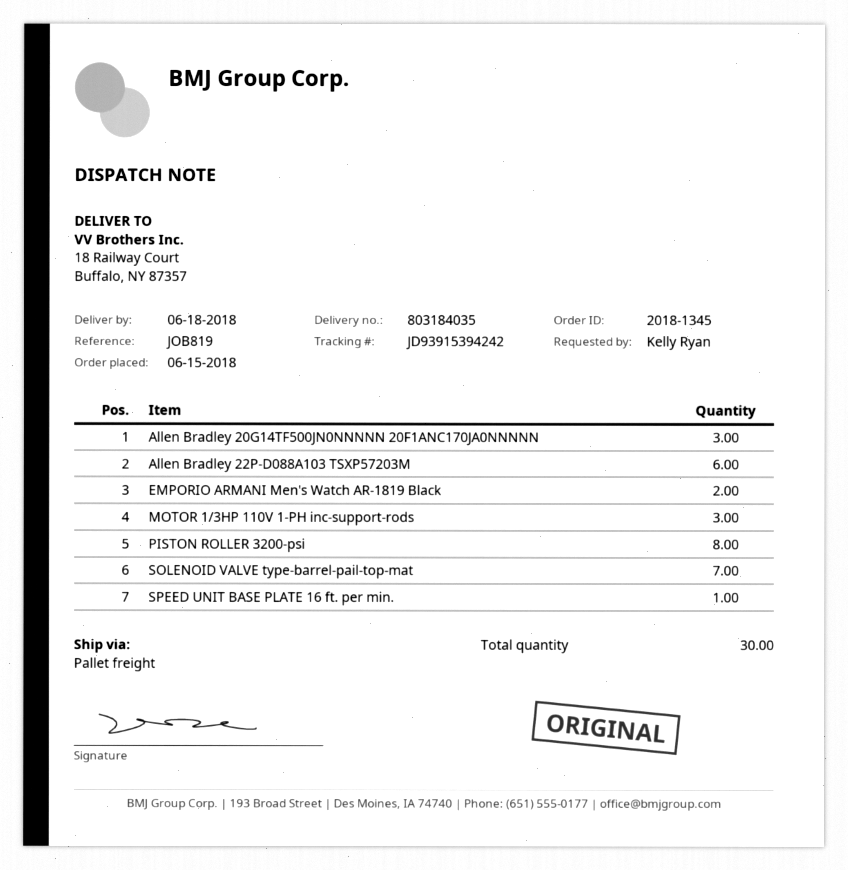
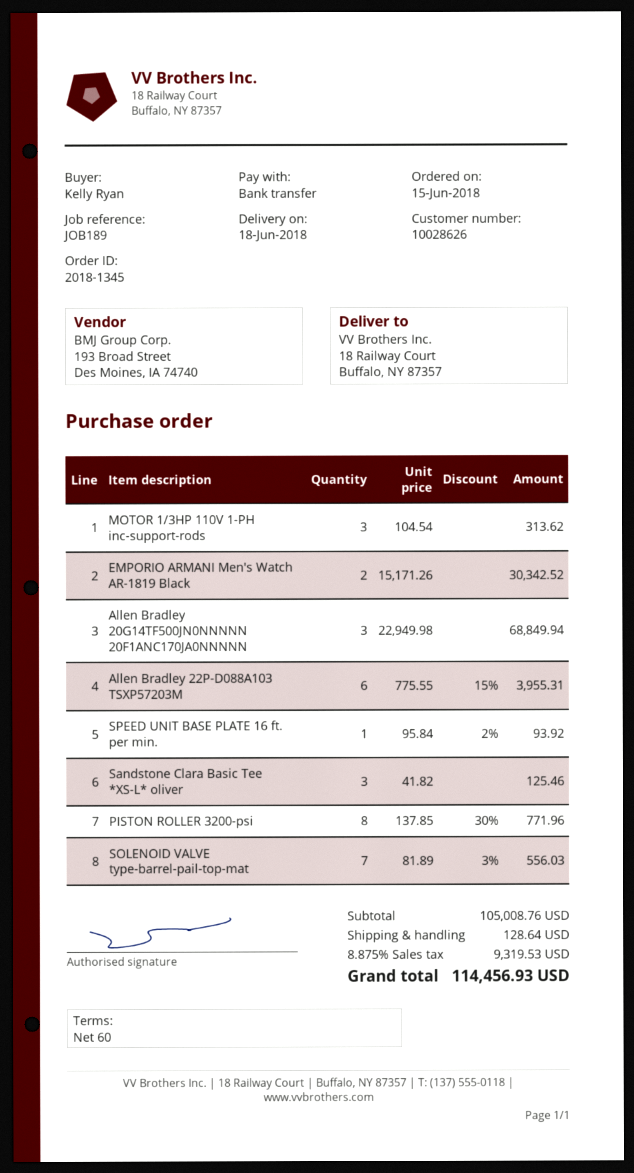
reference: JOB819 -> JOB189
Sandstone Clara Basic Tee *XS-L* oliver: none -> 3

